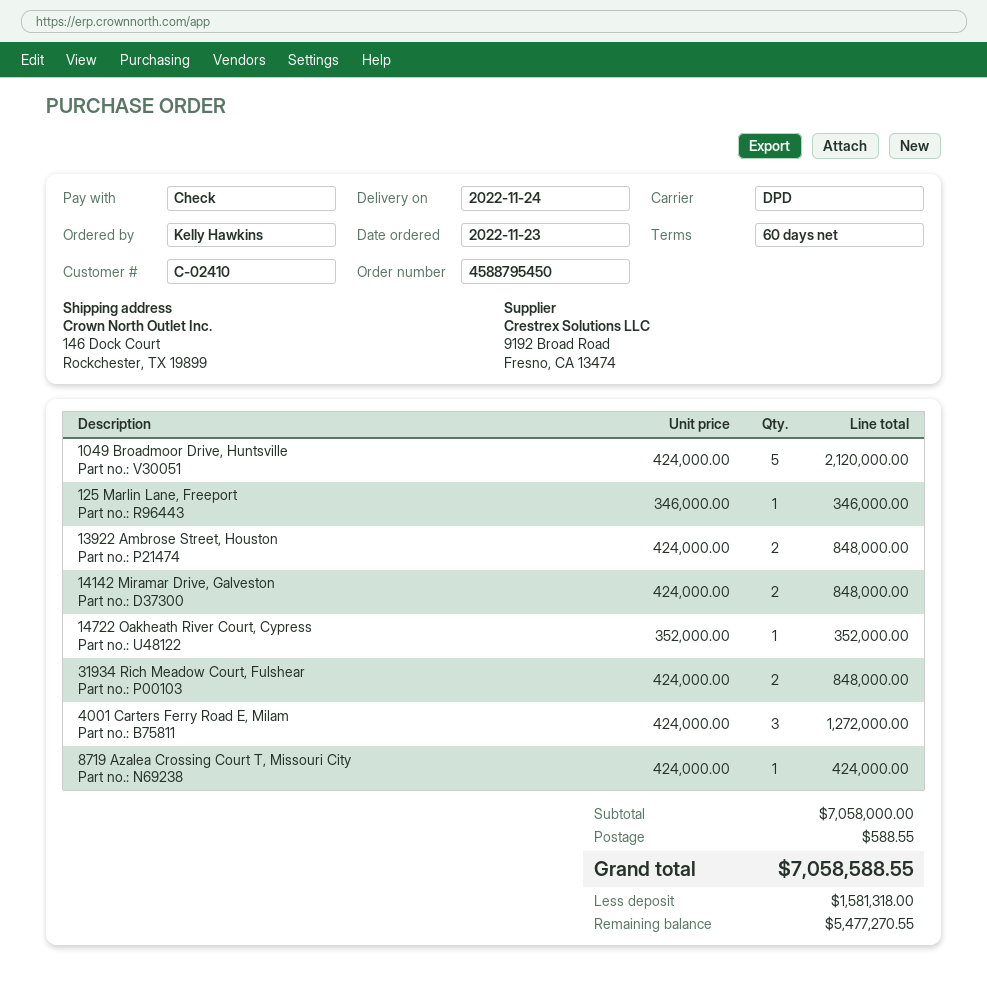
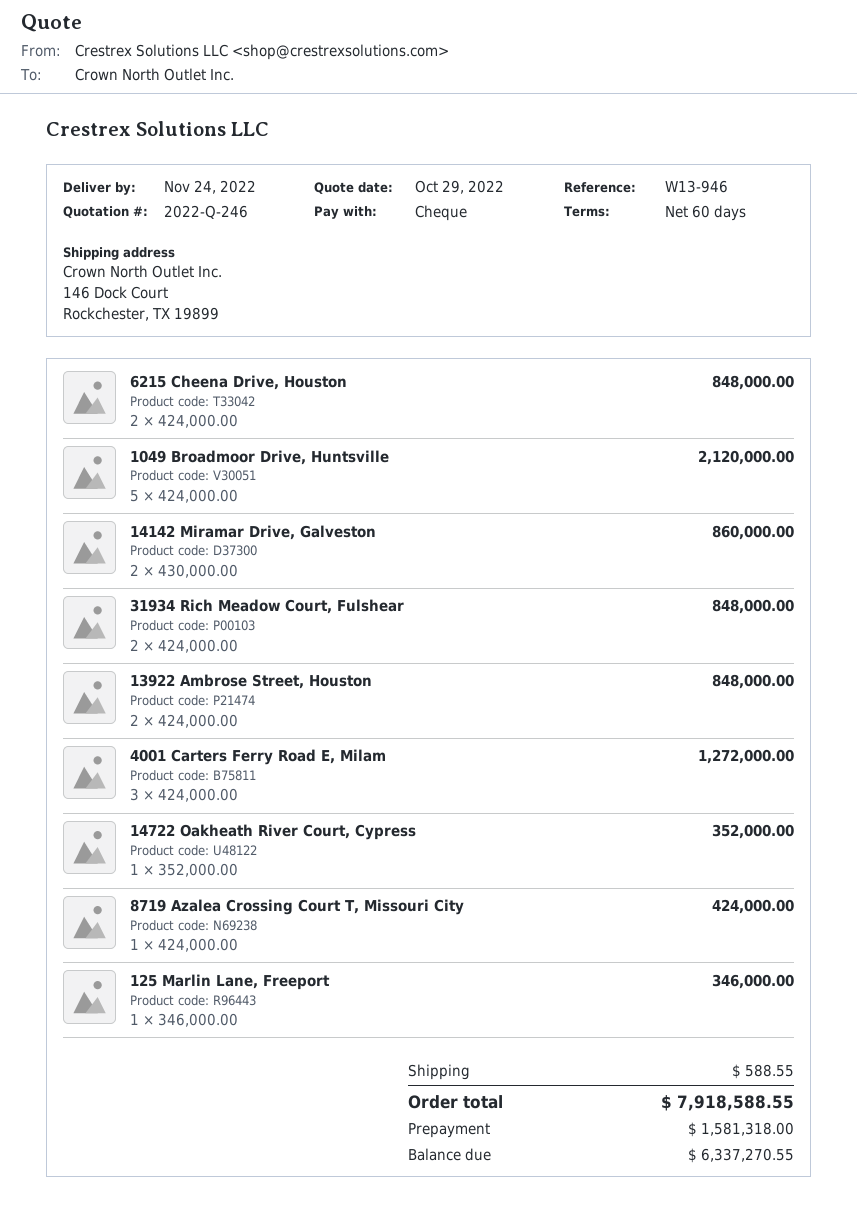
14142 Miramar Drive, Galveston: 2 x 424000.00 = 848000.00 -> 2 x 430000.00 = 860000.00
6215 Cheena Drive, Houston: none -> 2 x 424000.00 = 848000.00
total: 7058588.55 -> 7918588.55
balance: 5477270.55 -> 6337270.55

